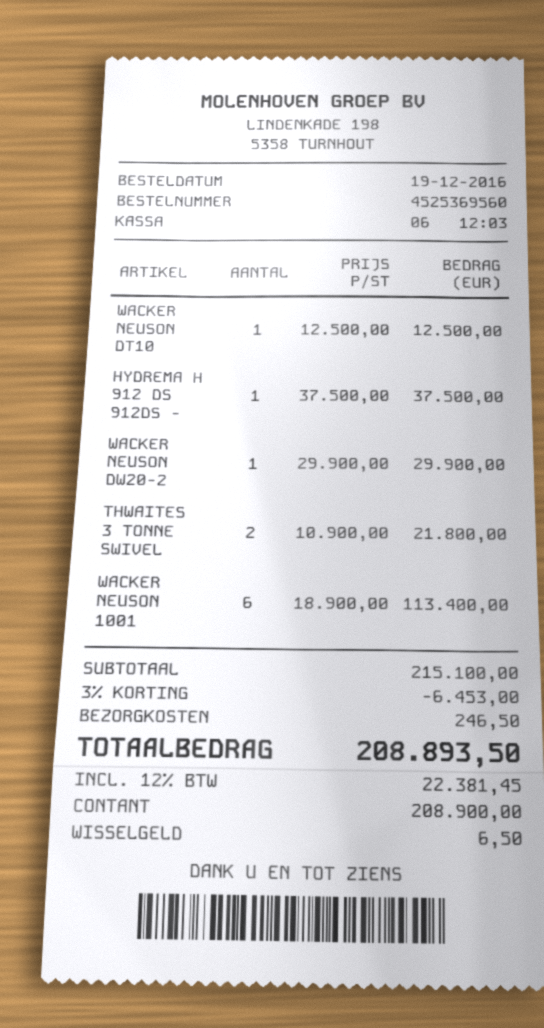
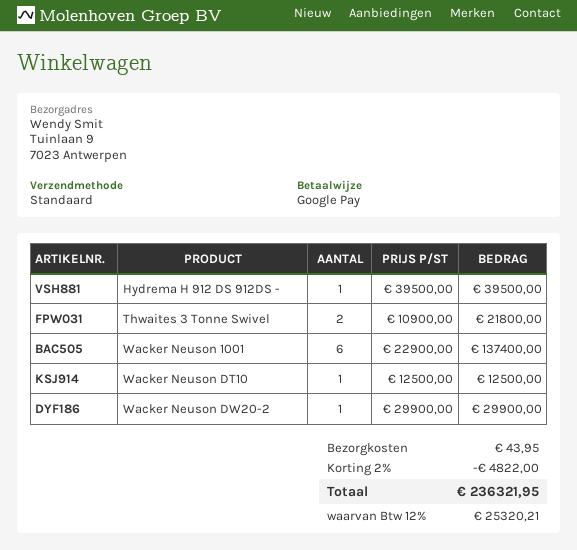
payment method: cash -> Google Pay
HYDREMA H 912 DS 912DS -: 1 x 37500.00 = 37500.00 -> 1 x 39500.00 = 39500.00
WACKER NEUSON 1001: 6 x 18900.00 = 113400.00 -> 6 x 22900.00 = 137400.00
discount: 3% = 6453.00 -> 2% = 4822.00
shipping: 246.50 -> 43.95
tax: 12% = 22381.45 -> 12% = 25320.21
total: 208893.50 -> 236321.95

